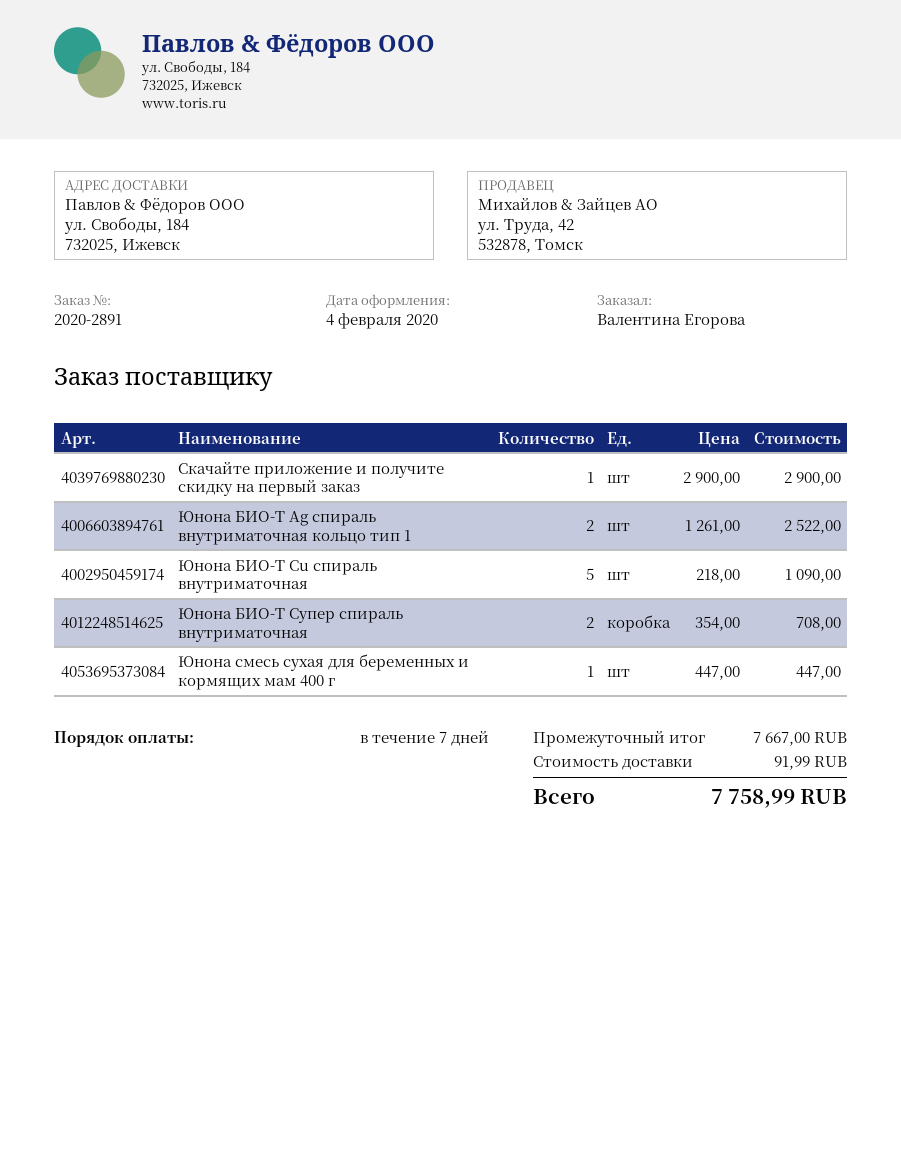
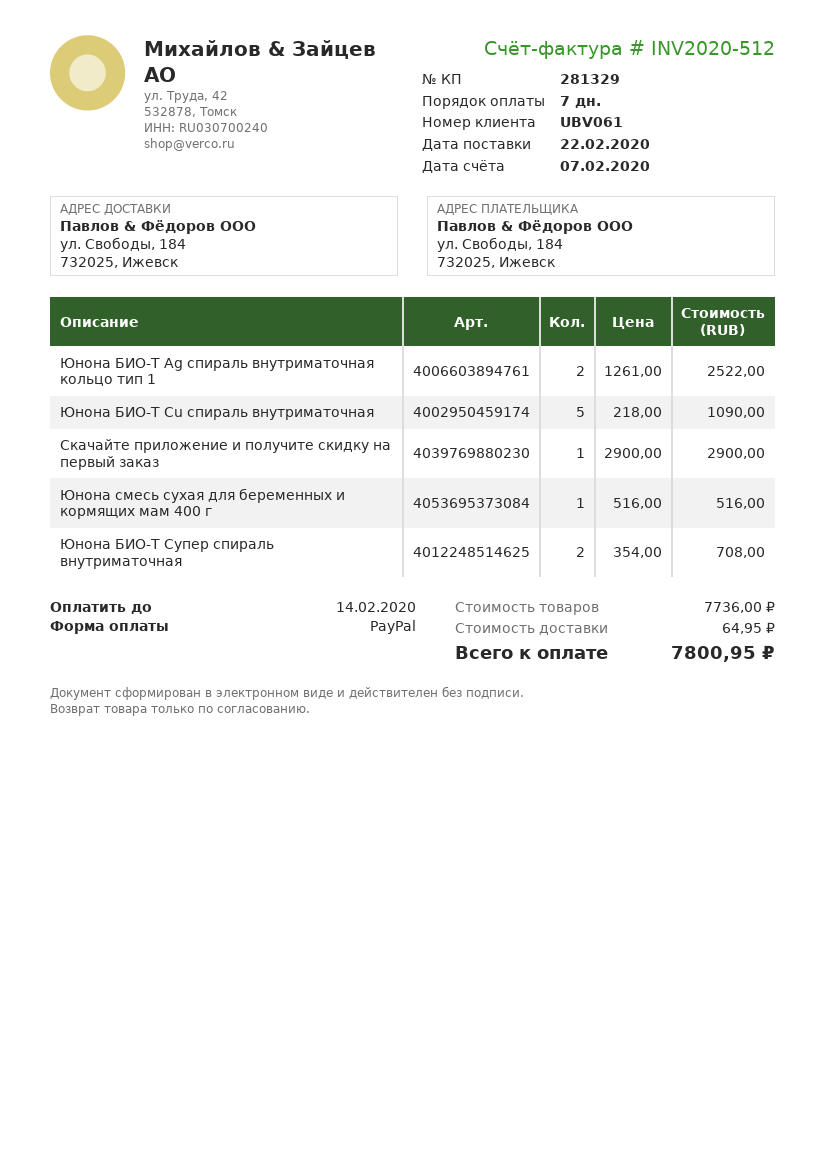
Юнона смесь сухая для беременных и кормящих мам 400 г: 1 x 447.00 = 447.00 -> 1 x 516.00 = 516.00
subtotal: 7667.00 -> 7736.00
shipping: 91.99 -> 64.95
total: 7758.99 -> 7800.95

